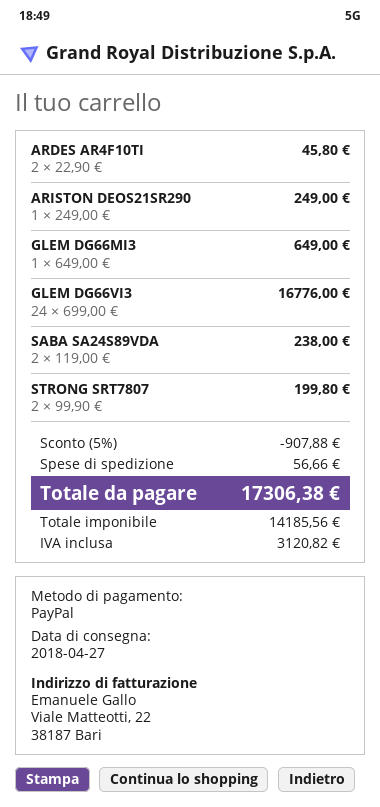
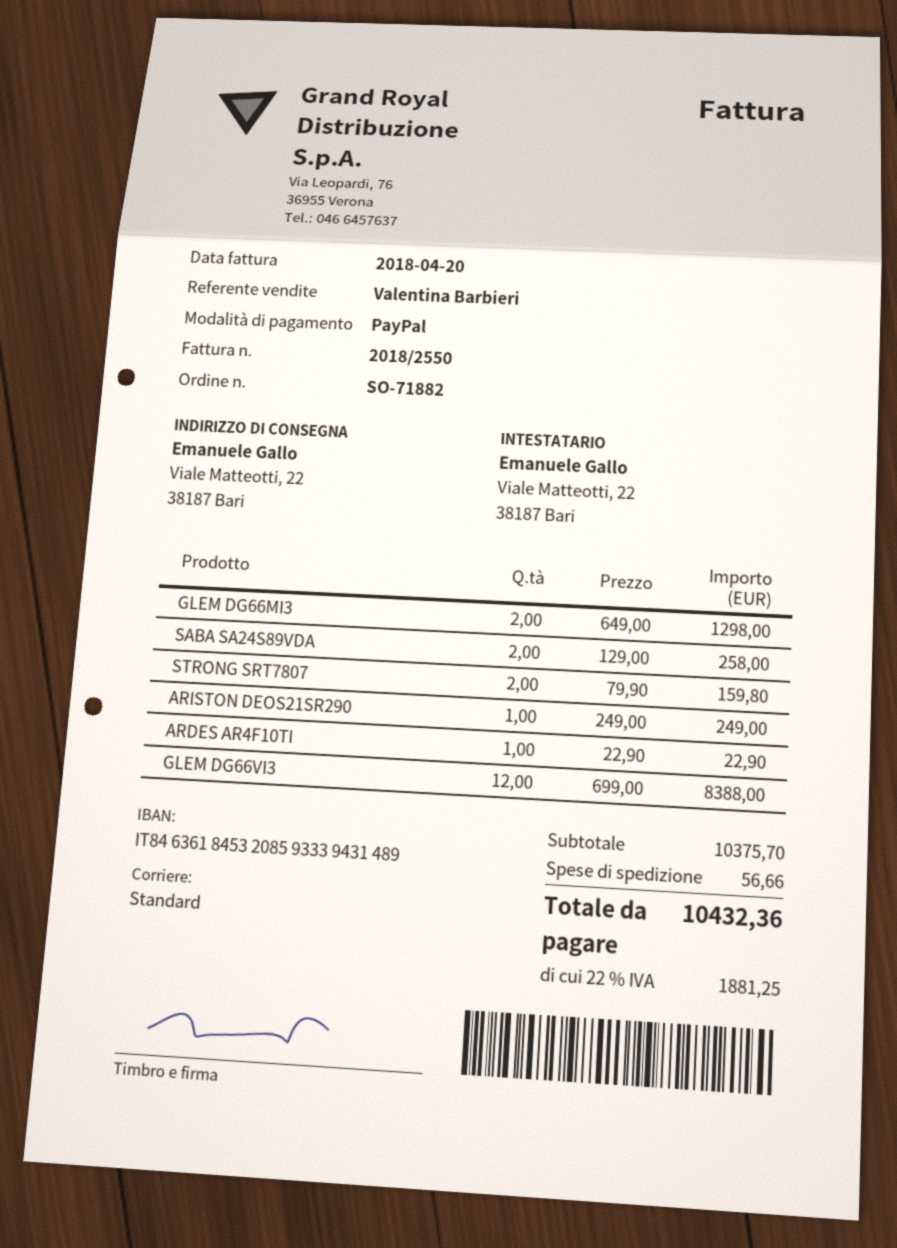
ARDES AR4F10TI: 2 x 22.90 = 45.80 -> 1 x 22.90 = 22.90
GLEM DG66MI3: 1 x 649.00 = 649.00 -> 2 x 649.00 = 1298.00
GLEM DG66VI3: 24 x 699.00 = 16776.00 -> 12 x 699.00 = 8388.00
SABA SA24S89VDA: 2 x 119.00 = 238.00 -> 2 x 129.00 = 258.00
STRONG SRT7807: 2 x 99.90 = 199.80 -> 2 x 79.90 = 159.80
discount: 5% = 907.88 -> none
tax: 3120.82 -> 1881.25
total: 17306.38 -> 10432.36

